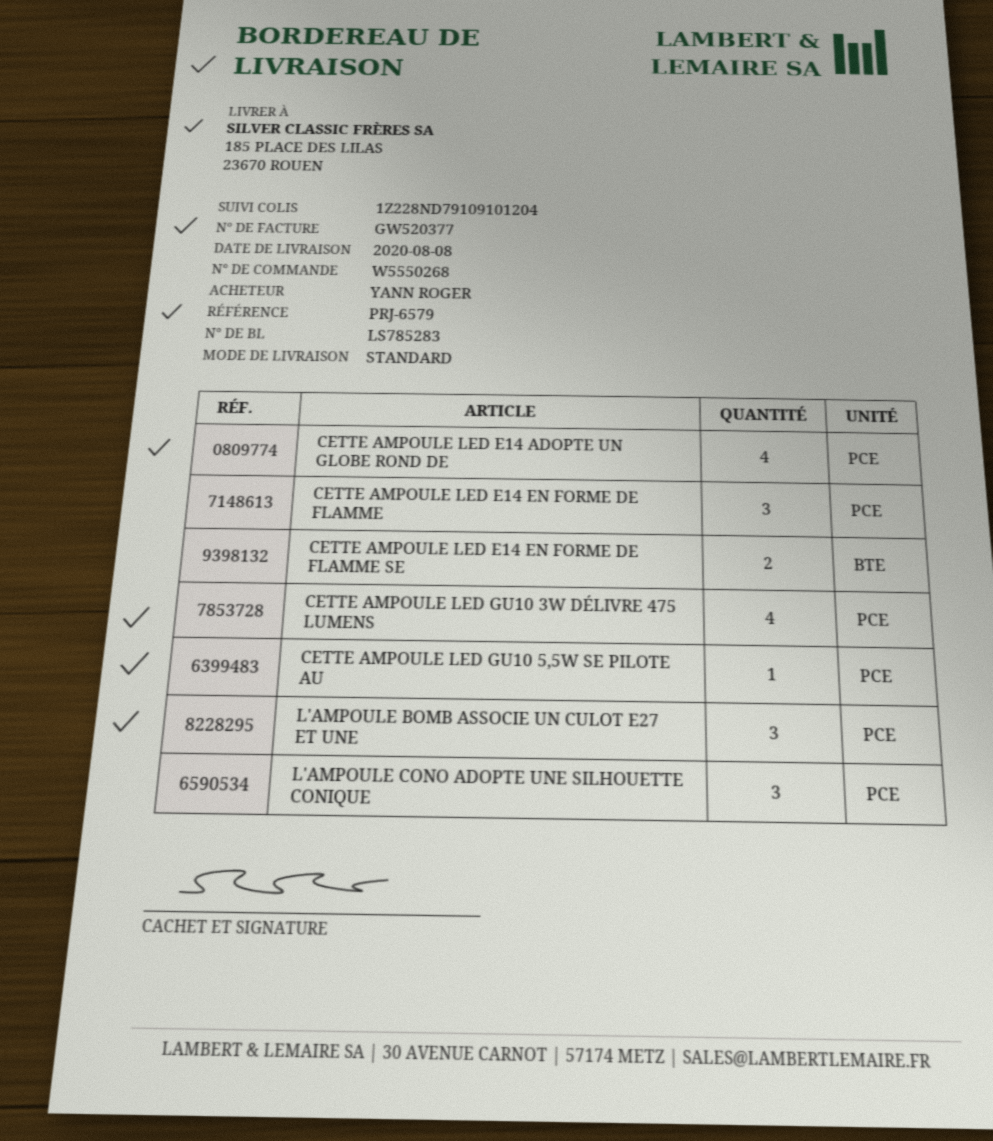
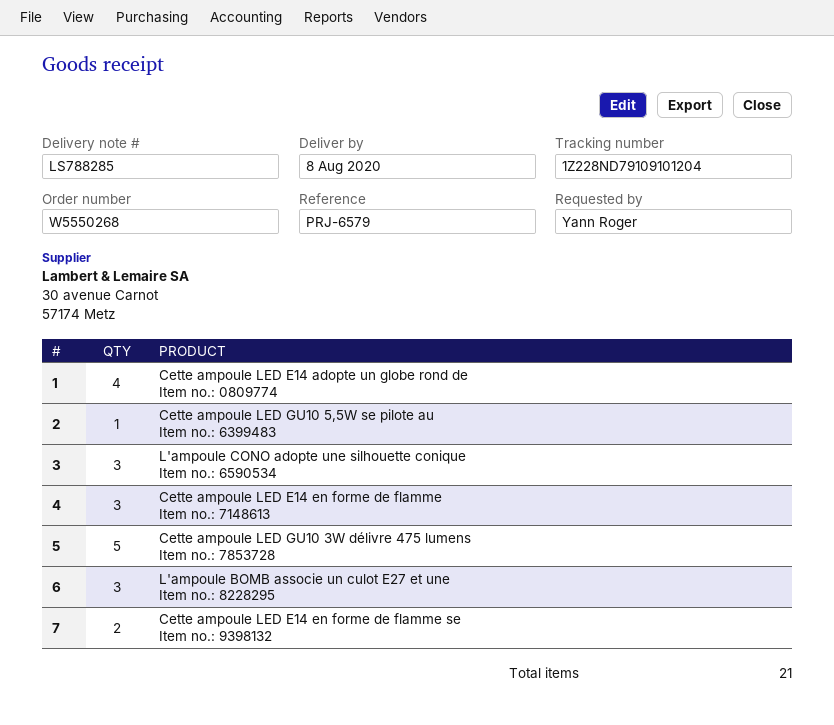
delivery note number: LS785283 -> LS788285
CETTE AMPOULE LED GU10 3W DÉLIVRE 475 LUMENS: 4 -> 5

